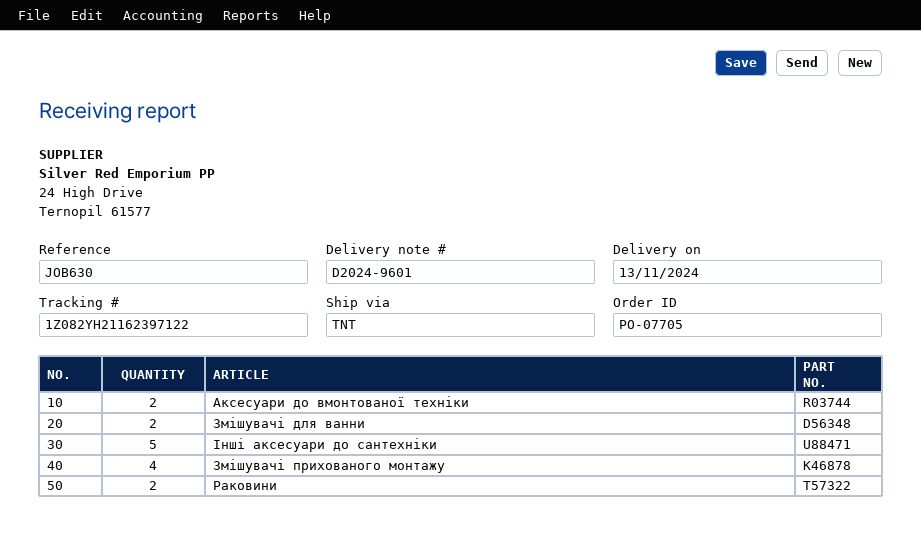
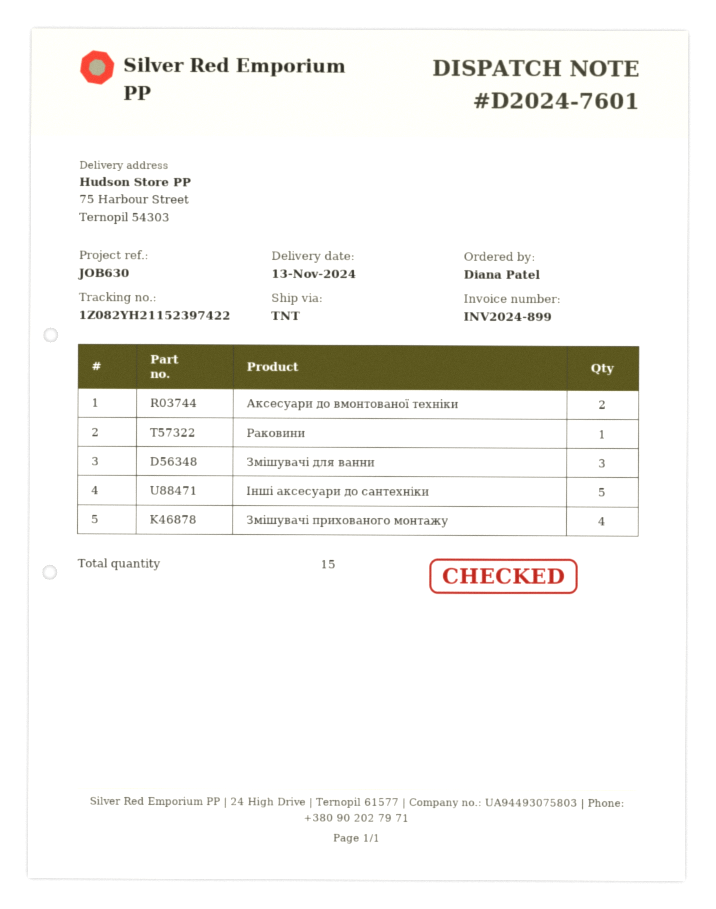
delivery note number: D2024-9601 -> D2024-7601
tracking number: 1Z082YH21162397122 -> 1Z082YH21152397422
Змішувачі для ванни: 2 -> 3
Раковини: 2 -> 1

